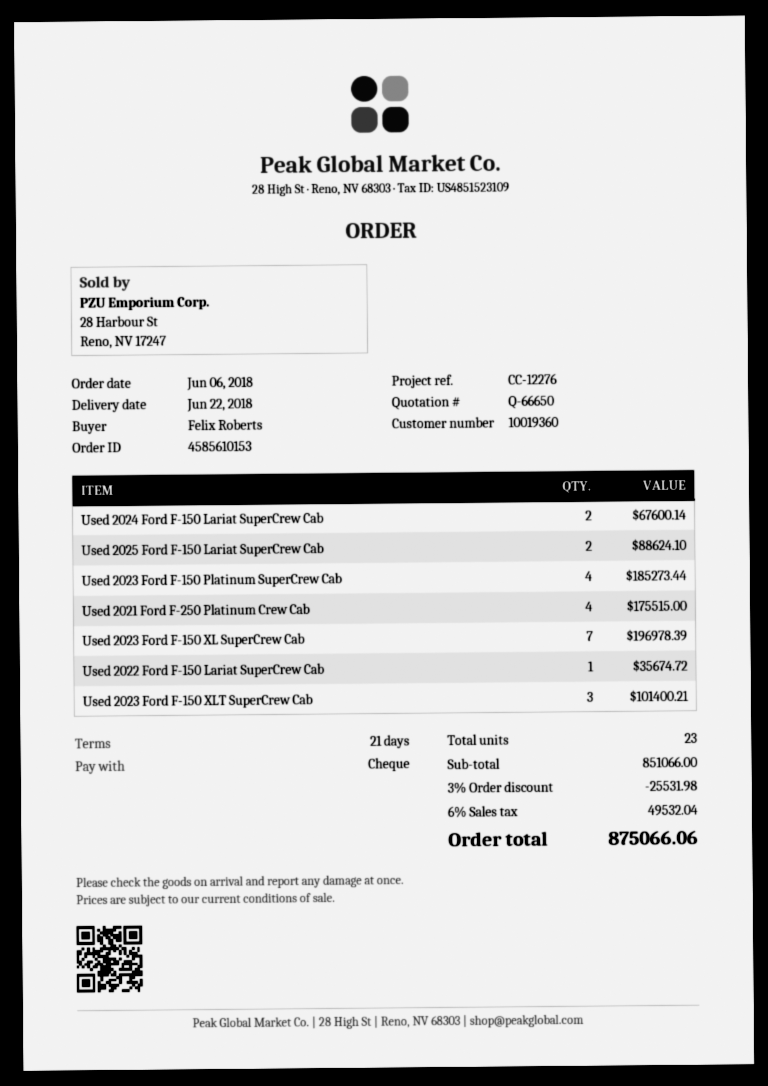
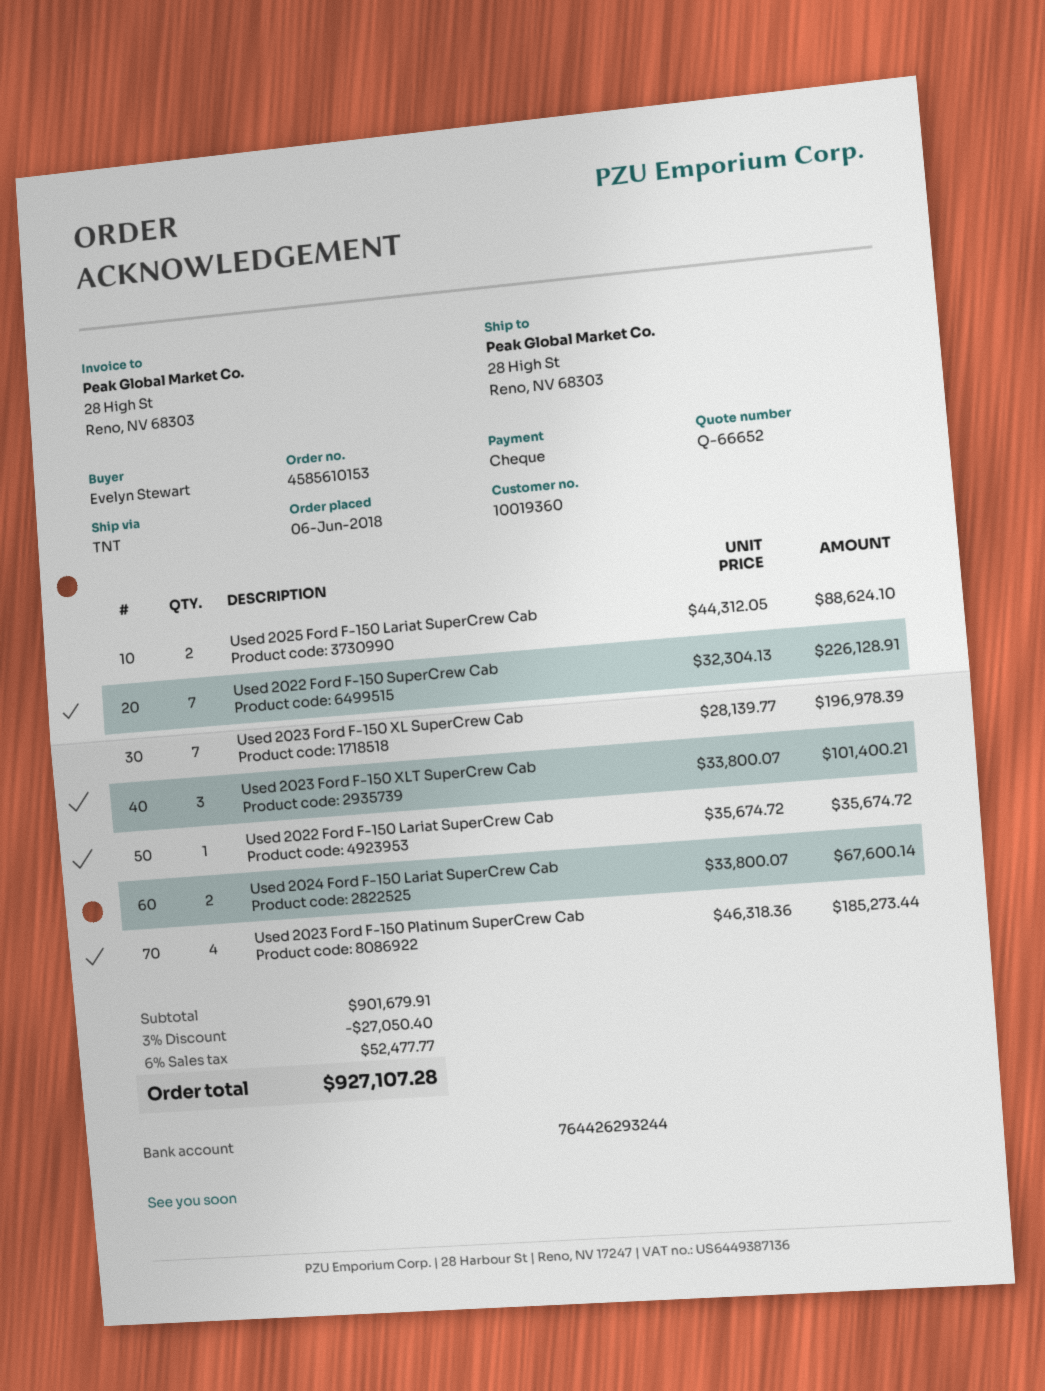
quote number: Q-66650 -> Q-66652
ordered by: Felix Roberts -> Evelyn Stewart
Used 2021 Ford F-250 Platinum Crew Cab: 4 for 175515.00 -> none
Used 2022 Ford F-150 SuperCrew Cab: none -> 7 for 226128.91
subtotal: 851066.00 -> 901679.91
discount: 3% = 25531.98 -> 3% = 27050.40
tax: 6% = 49532.04 -> 6% = 52477.77
total: 875066.06 -> 927107.28

